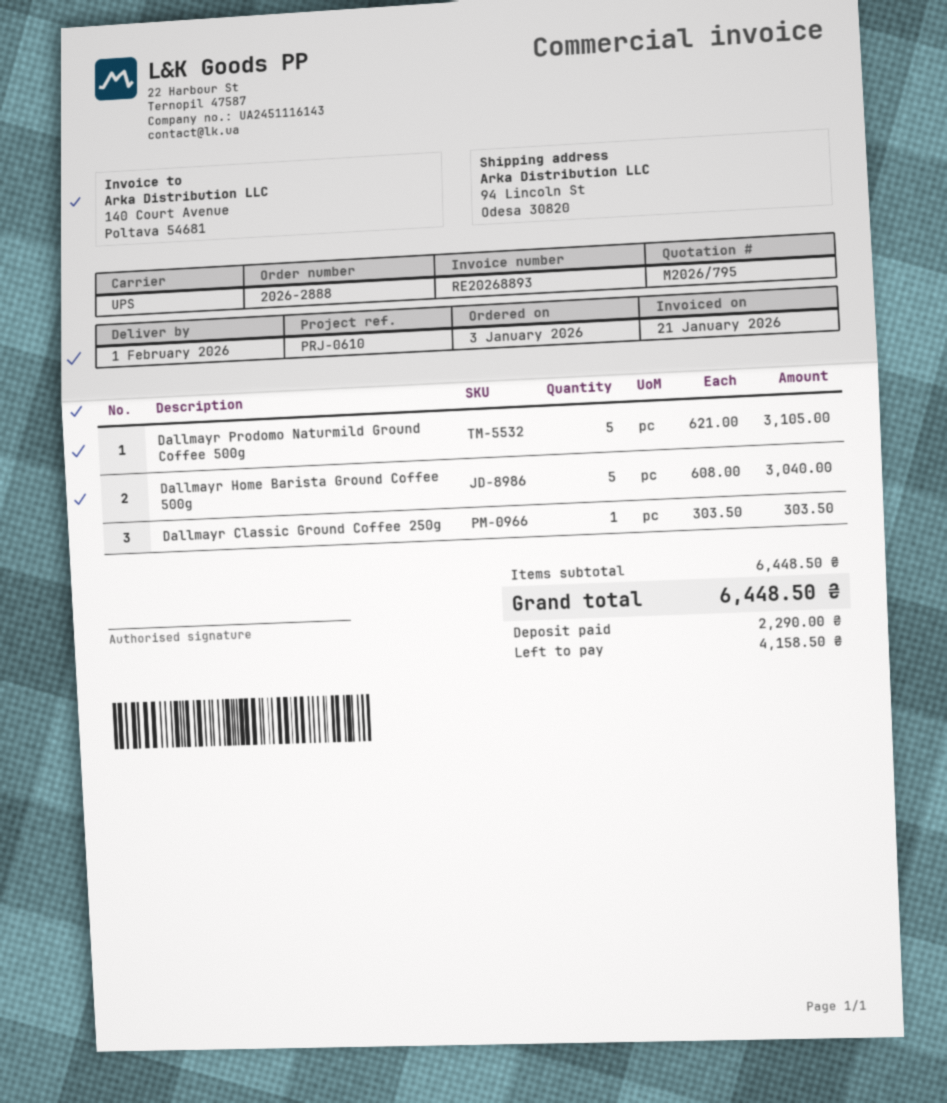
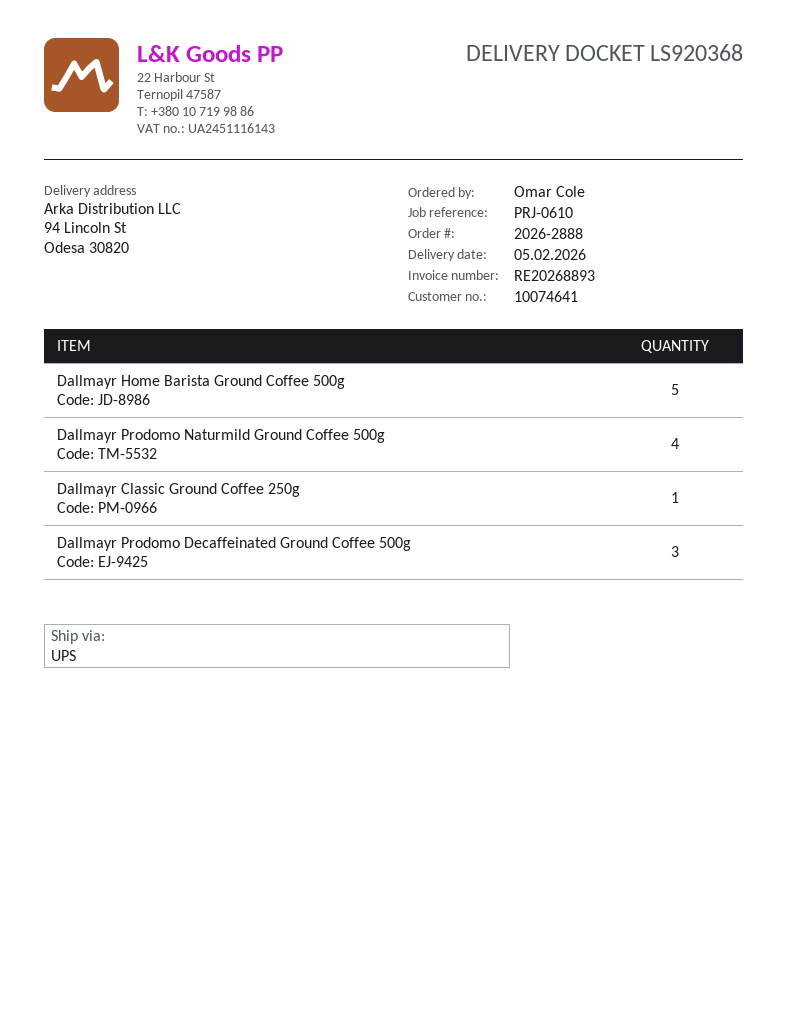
delivery date: 2026-02-01 -> 2026-02-05
Dallmayr Prodomo Naturmild Ground Coffee 500g: 5 -> 4
Dallmayr Prodomo Decaffeinated Ground Coffee 500g: none -> 3

